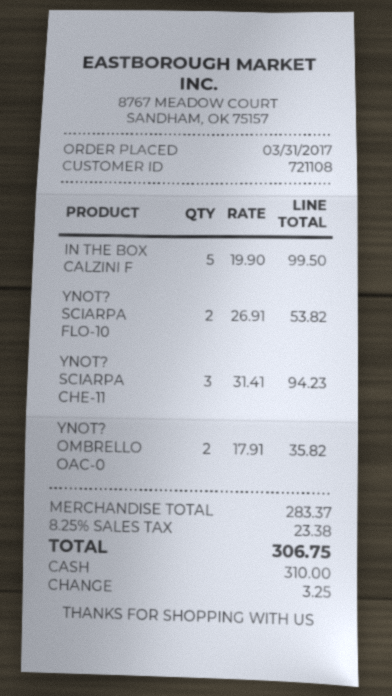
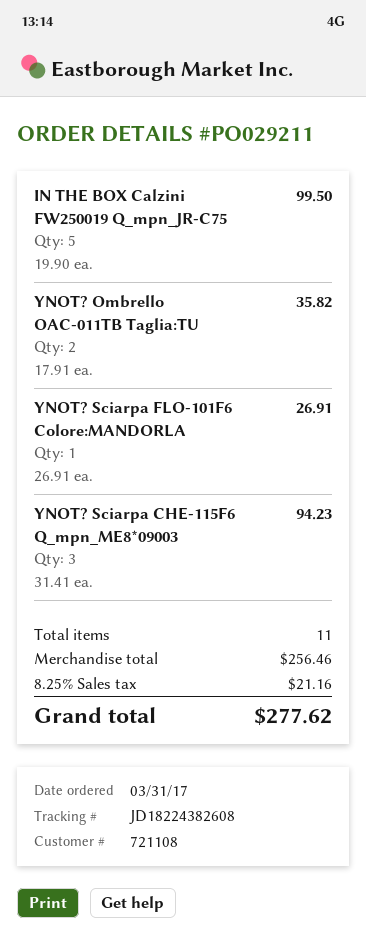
YNOT? SCIARPA FLO-10: 2 x 26.91 = 53.82 -> 1 x 26.91 = 26.91
subtotal: 283.37 -> 256.46
tax: 8.25% = 23.38 -> 8.25% = 21.16
total: 306.75 -> 277.62

